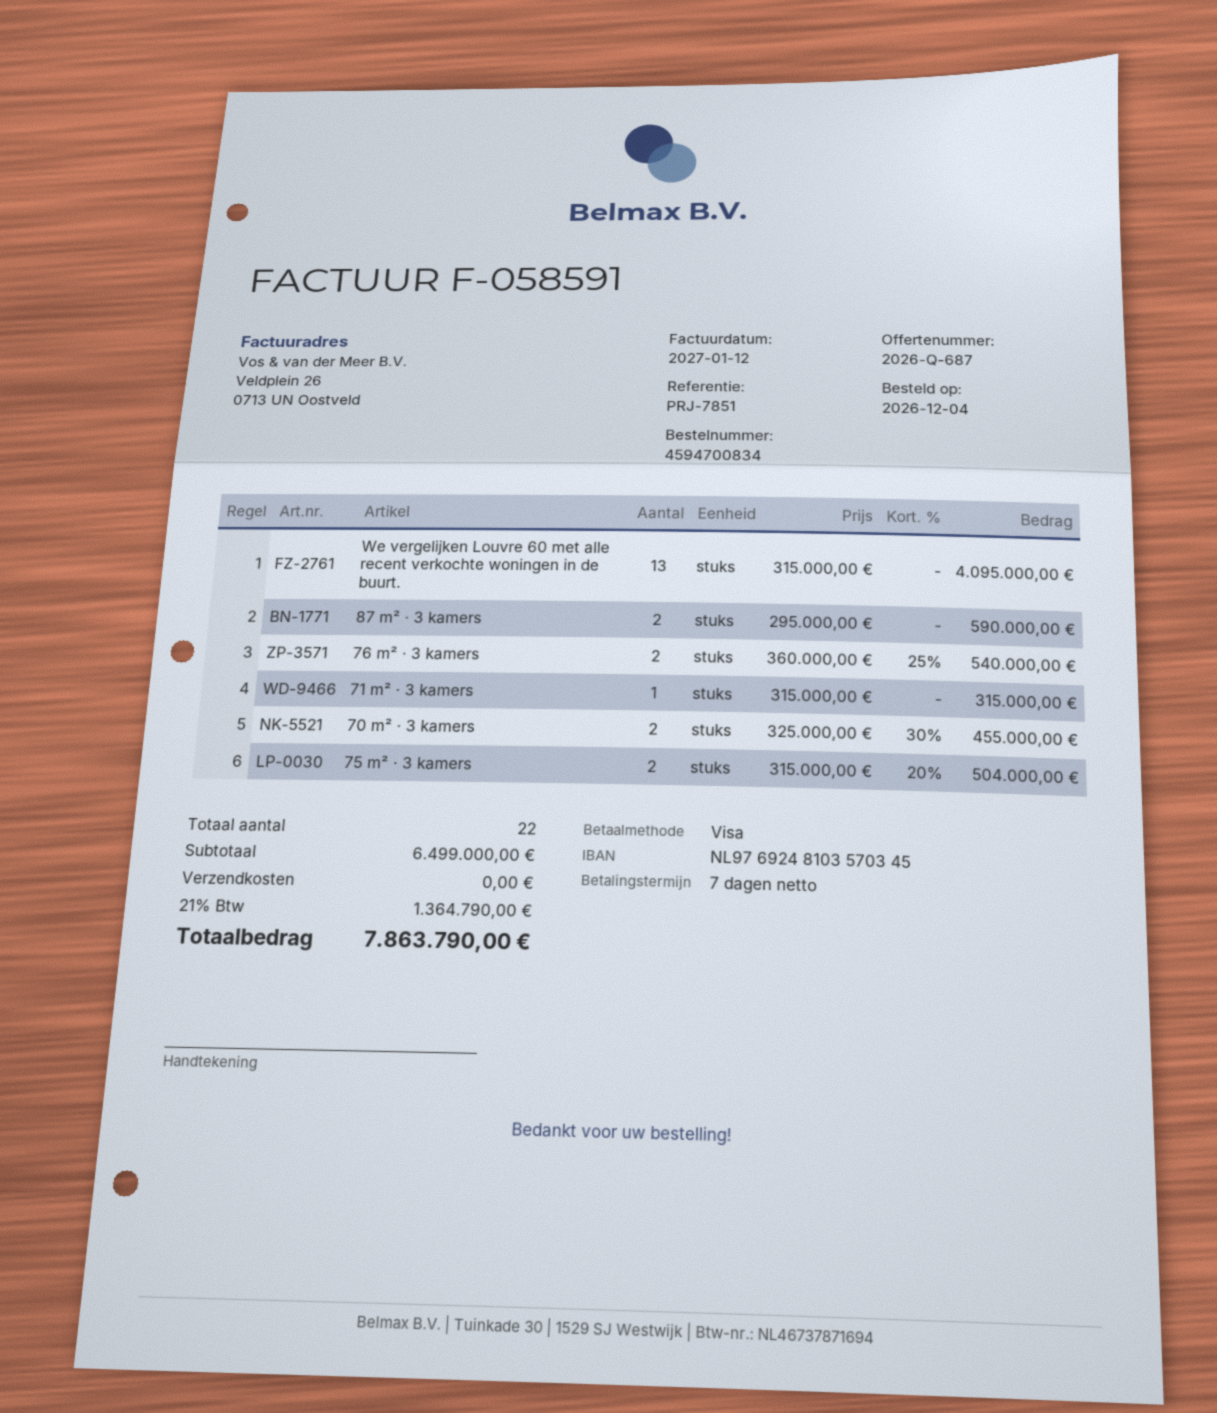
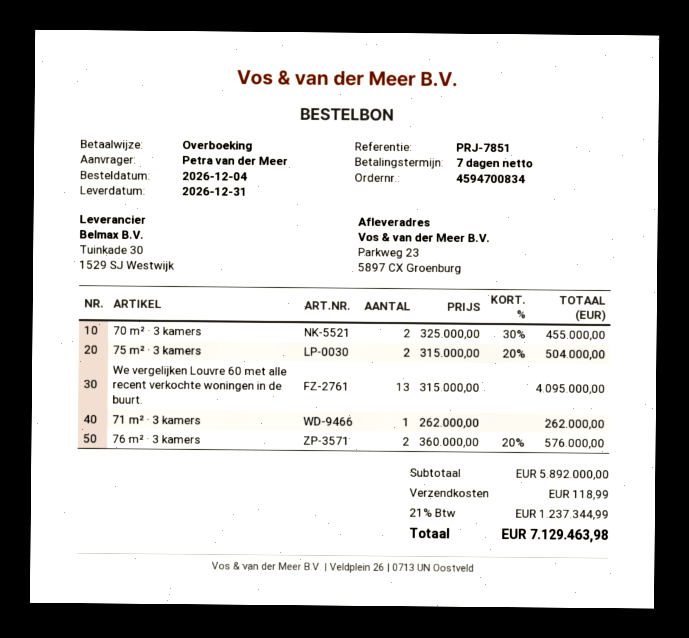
payment method: Visa -> bank transfer
87 m² · 3 kamers: 2 x 295000.00 = 590000.00 -> none
76 m² · 3 kamers: 2 x 360000.00 - 25% = 540000.00 -> 2 x 360000.00 - 20% = 576000.00
71 m² · 3 kamers: 1 x 315000.00 = 315000.00 -> 1 x 262000.00 = 262000.00
subtotal: 6499000.00 -> 5892000.00
shipping: 0.00 -> 118.99
tax: 21% = 1364790.00 -> 21% = 1237344.99
total: 7863790.00 -> 7129463.98

